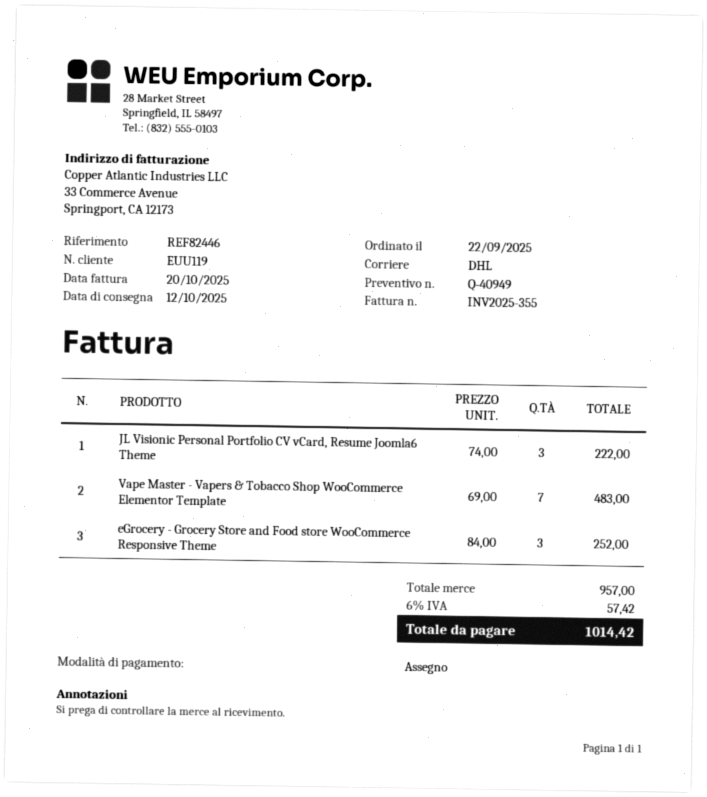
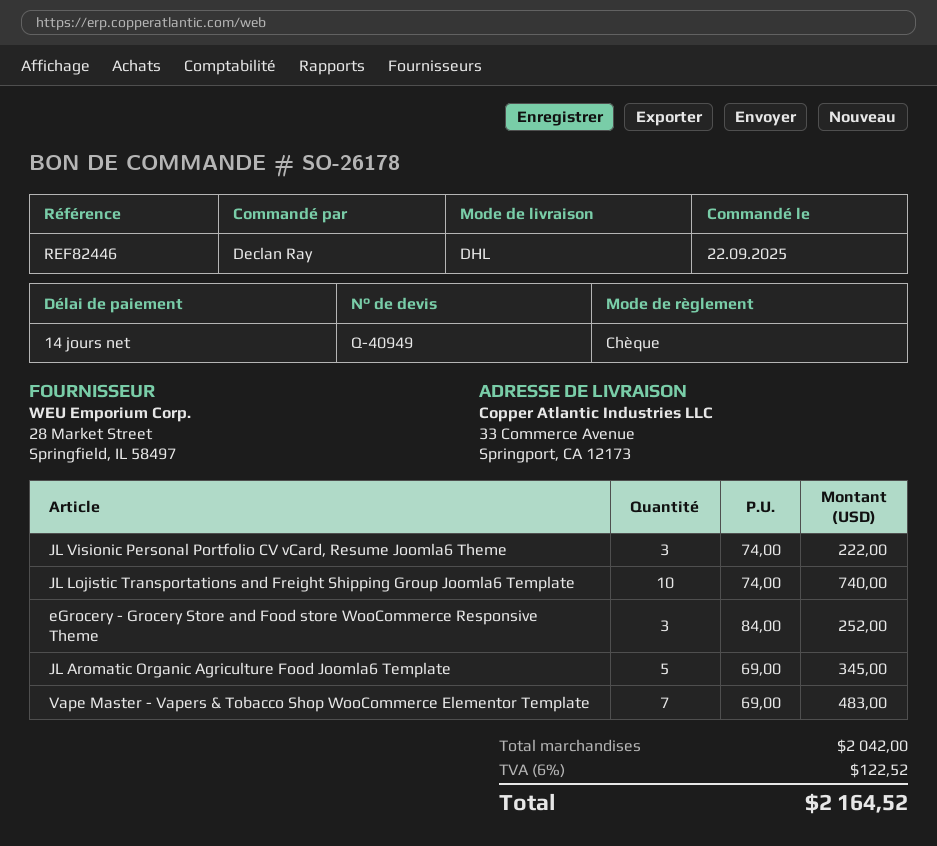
JL Lojistic Transportations and Freight Shipping Group Joomla6 Template: none -> 10 x 74.00 = 740.00
JL Aromatic Organic Agriculture Food Joomla6 Template: none -> 5 x 69.00 = 345.00
subtotal: 957.00 -> 2042.00
tax: 6% = 57.42 -> 6% = 122.52
total: 1014.42 -> 2164.52

